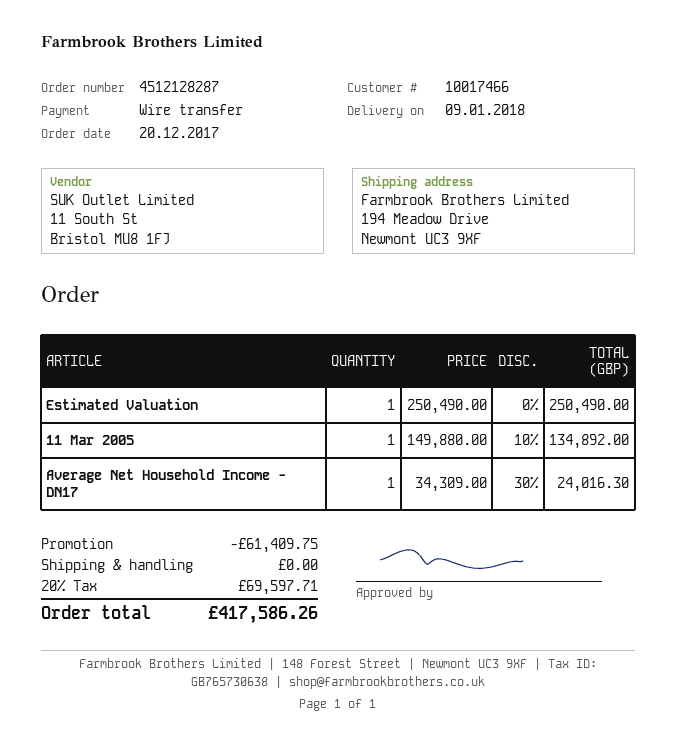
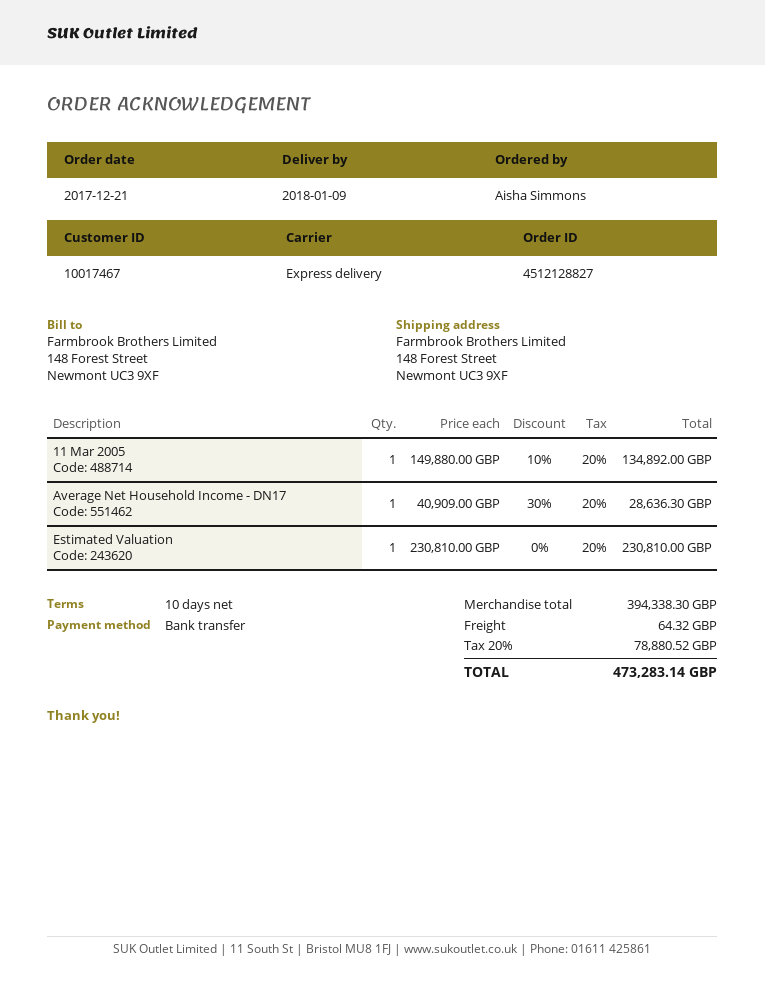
order number: 4512128287 -> 4512128827
order date: 2017-12-20 -> 2017-12-21
customer number: 10017466 -> 10017467
ship to: 194 Meadow Drive, Newmont UC3 9XF -> 148 Forest Street, Newmont UC3 9XF
Estimated Valuation: 1 x 250490.00 = 250490.00 -> 1 x 230810.00 = 230810.00
Average Net Household Income - DN17: 1 x 34309.00 - 30% = 24016.30 -> 1 x 40909.00 - 30% = 28636.30
discount: 61409.75 -> none
shipping: 0.00 -> 64.32
tax: 20% = 69597.71 -> 20% = 78880.52
total: 417586.26 -> 473283.14

